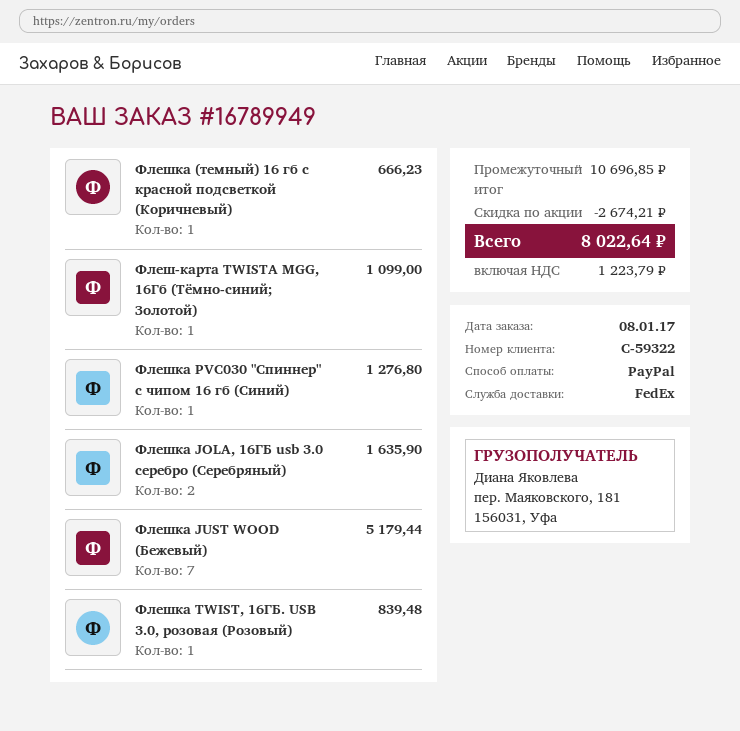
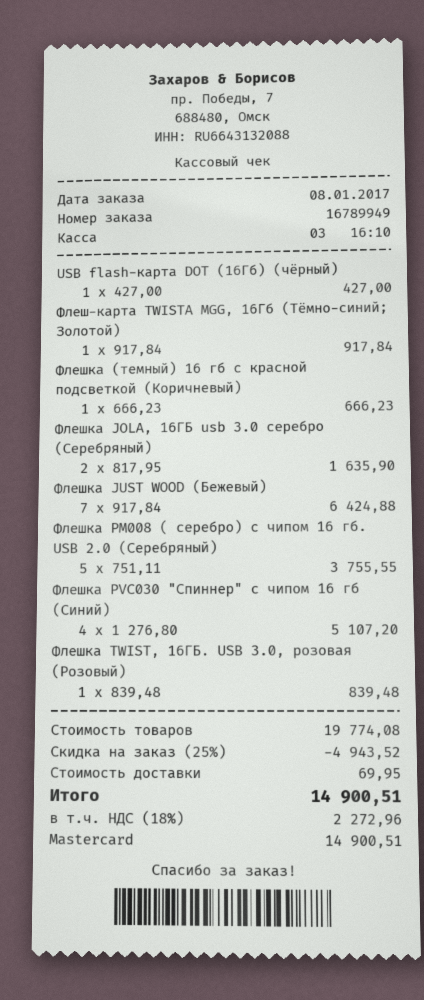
payment method: PayPal -> Mastercard
Флеш-карта TWISTA MGG, 16Гб (Тёмно-синий; Золотой): 1 for 1099.00 -> 1 for 917.84
Флешка PVC030 "Спиннер" с чипом 16 гб (Синий): 1 for 1276.80 -> 4 for 5107.20
Флешка JUST WOOD (Бежевый): 7 for 5179.44 -> 7 for 6424.88
USB flash-карта DOT (16Гб) (чёрный): none -> 1 for 427.00
Флешка PM008 ( серебро) с чипом 16 гб. USB 2.0 (Серебряный): none -> 5 for 3755.55
subtotal: 10696.85 -> 19774.08
discount: 2674.21 -> 4943.52
shipping: none -> 69.95
tax: 1223.79 -> 2272.96
total: 8022.64 -> 14900.51

